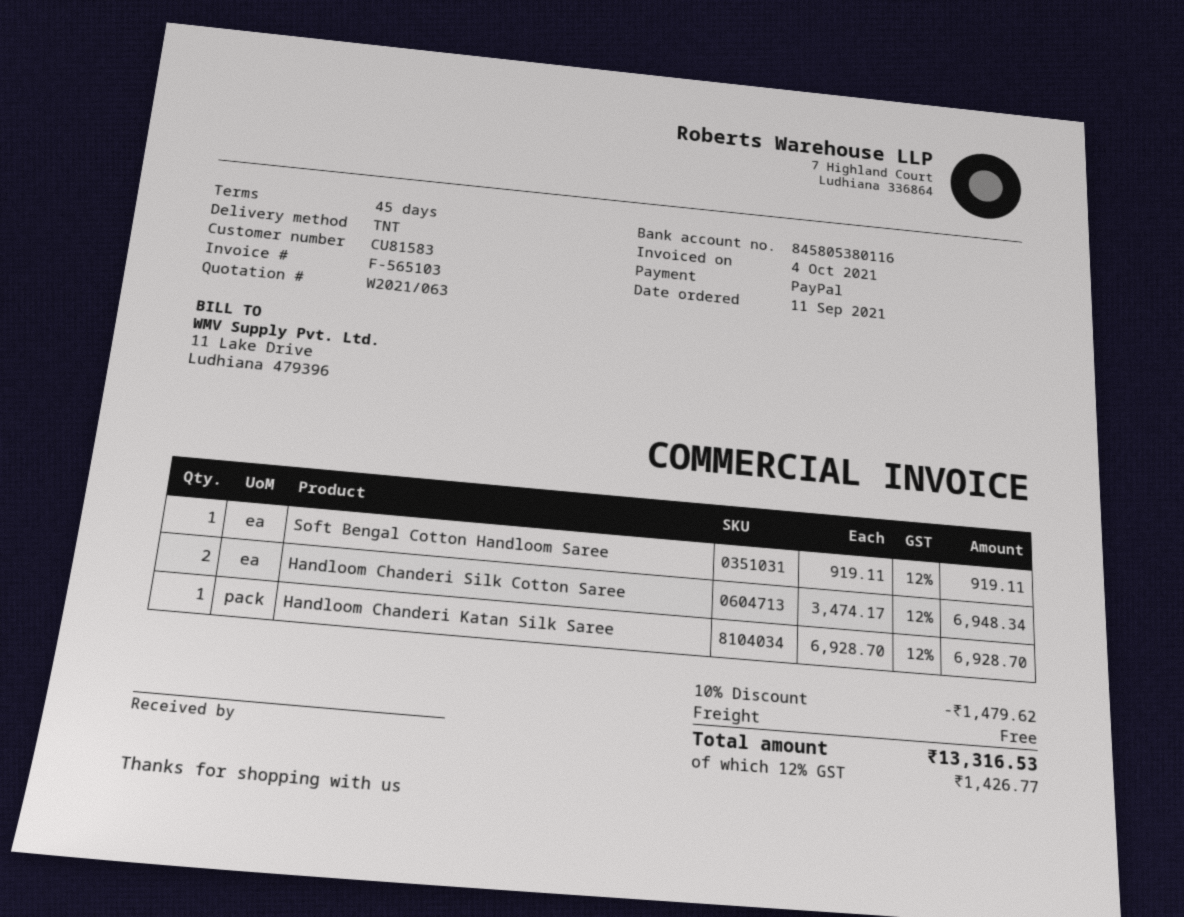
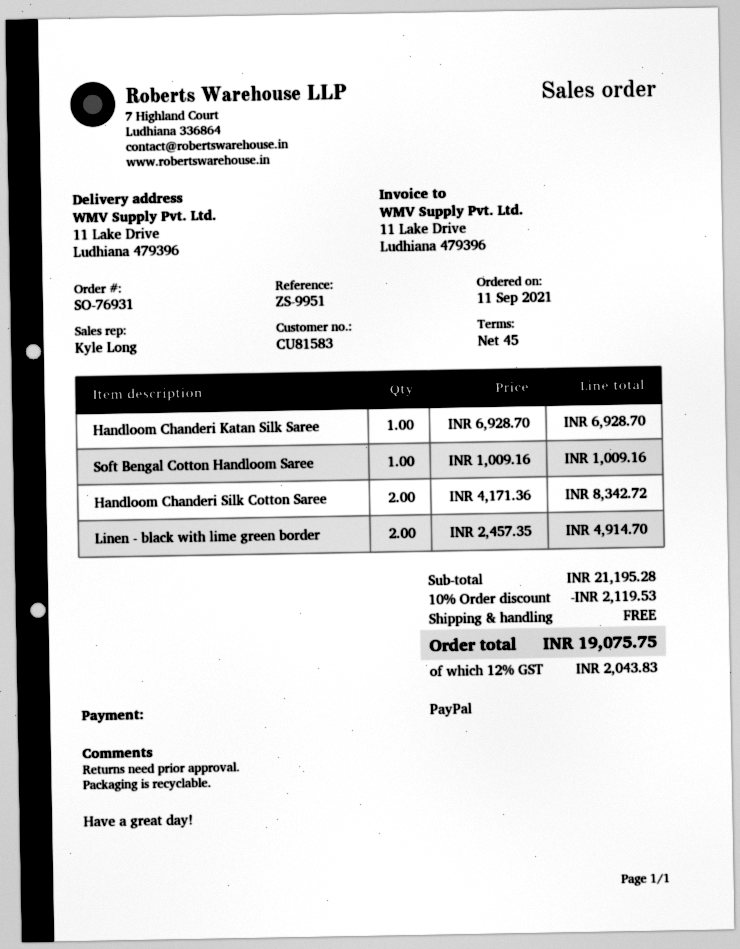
Soft Bengal Cotton Handloom Saree: 1 x 919.11 = 919.11 -> 1 x 1009.16 = 1009.16
Handloom Chanderi Silk Cotton Saree: 2 x 3474.17 = 6948.34 -> 2 x 4171.36 = 8342.72
Linen - black with lime green border: none -> 2 x 2457.35 = 4914.70
discount: 10% = 1479.62 -> 10% = 2119.53
tax: 12% = 1426.77 -> 12% = 2043.83
total: 13316.53 -> 19075.75

